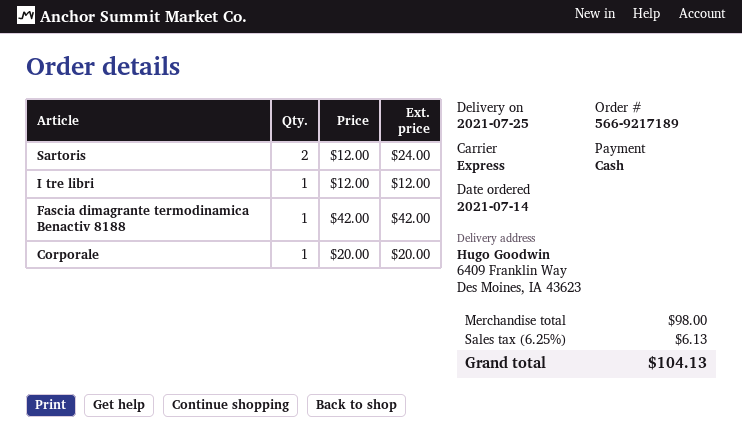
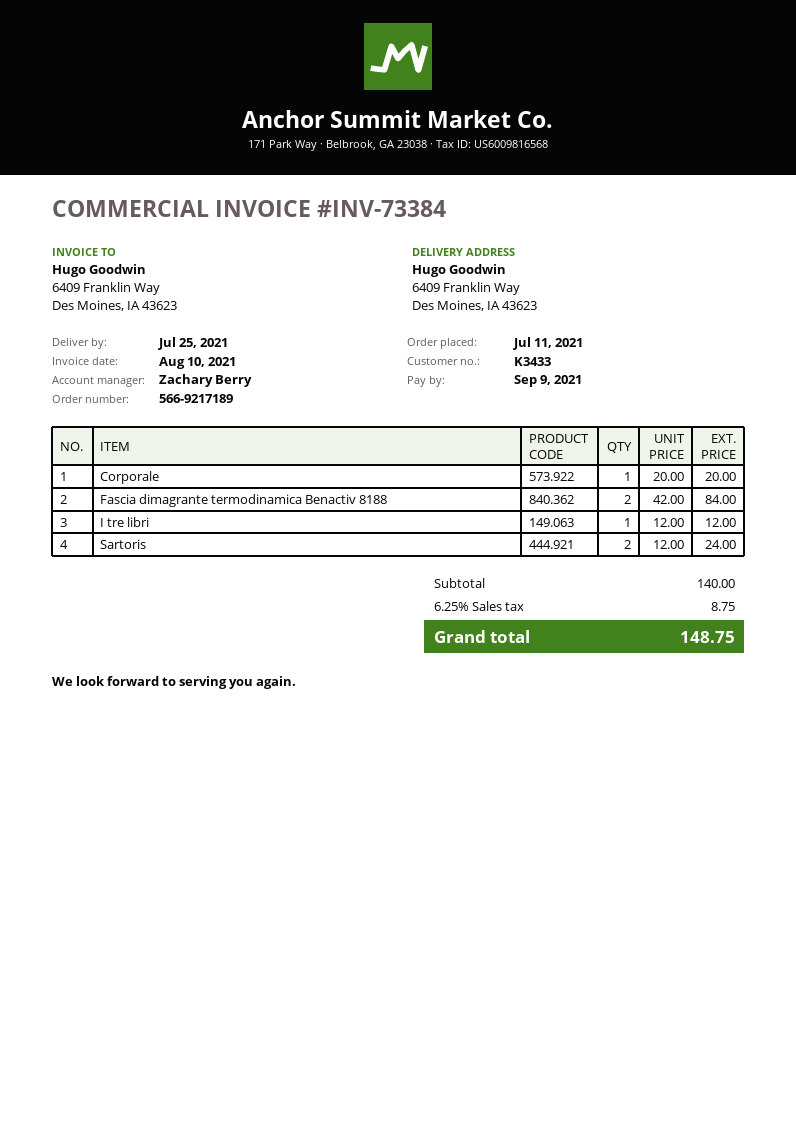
order date: 2021-07-14 -> 2021-07-11
Fascia dimagrante termodinamica Benactiv 8188: 1 x 42.00 = 42.00 -> 2 x 42.00 = 84.00
subtotal: 98.00 -> 140.00
tax: 6.25% = 6.13 -> 6.25% = 8.75
total: 104.13 -> 148.75

